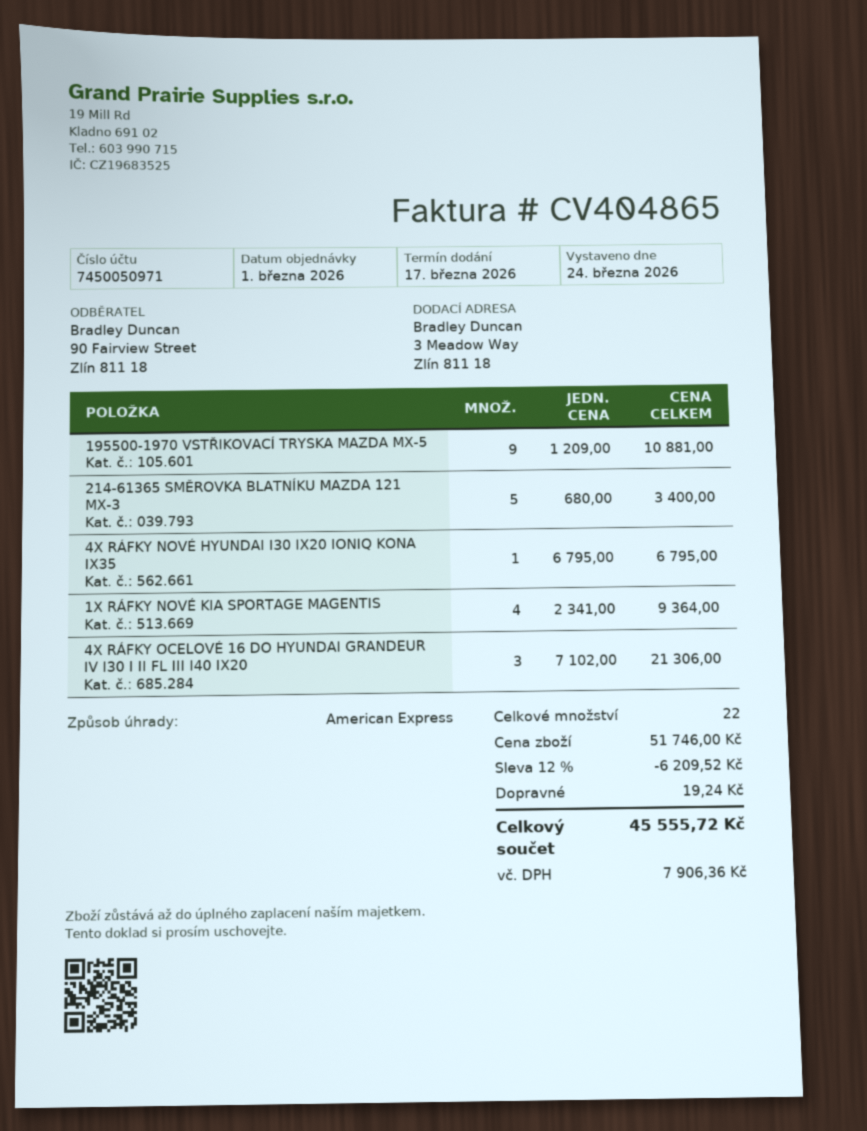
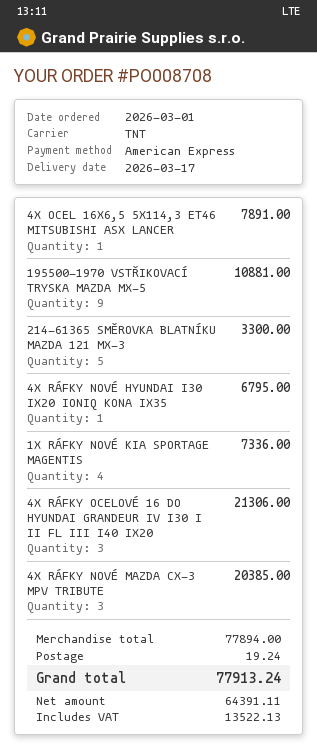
214-61365 SMĚROVKA BLATNÍKU MAZDA 121 MX-3: 5 for 3400.00 -> 5 for 3300.00
1X RÁFKY NOVÉ KIA SPORTAGE MAGENTIS: 4 for 9364.00 -> 4 for 7336.00
4X OCEL 16X6,5 5X114,3 ET46 MITSUBISHI ASX LANCER: none -> 1 for 7891.00
4X RÁFKY NOVÉ MAZDA CX-3 MPV TRIBUTE: none -> 3 for 20385.00
subtotal: 51746.00 -> 77894.00
discount: 12% = 6209.52 -> none
tax: 7906.36 -> 13522.13
total: 45555.72 -> 77913.24

